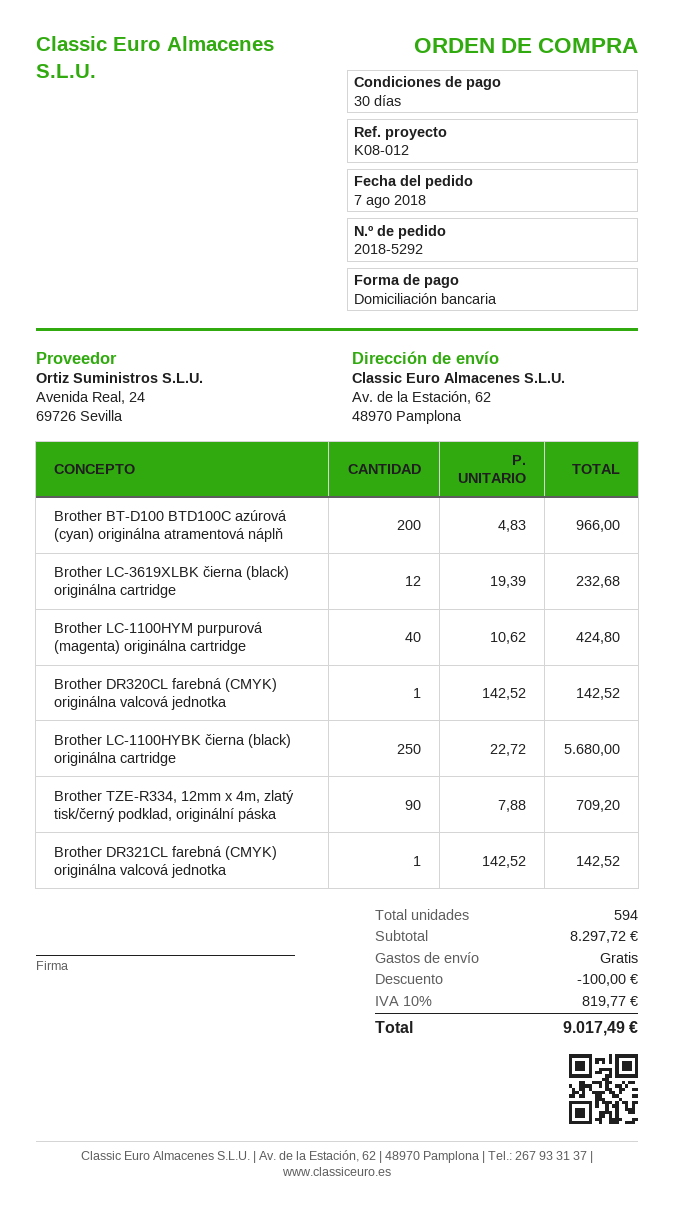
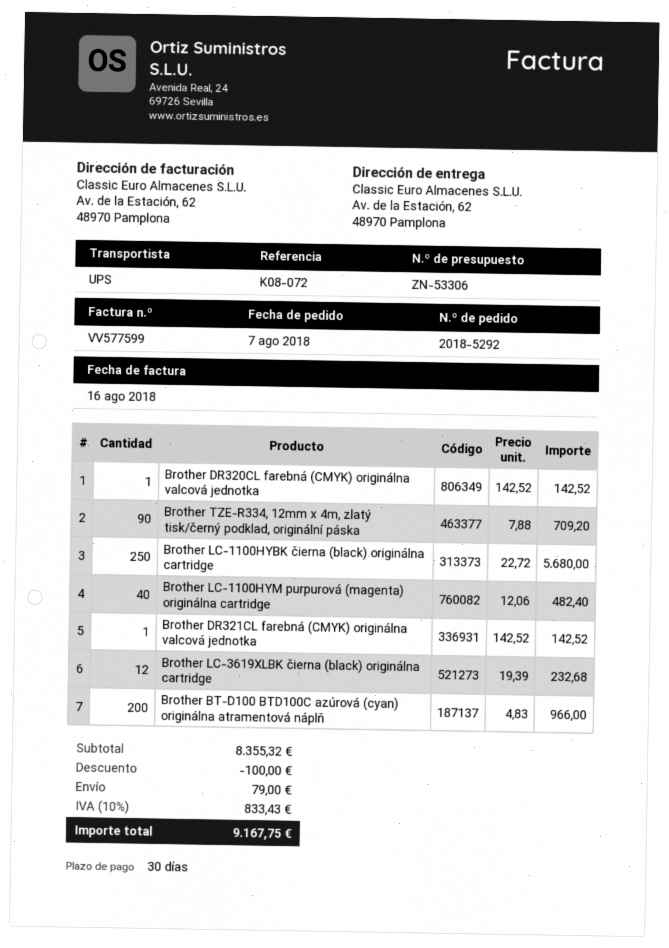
reference: K08-012 -> K08-072
Brother LC-1100HYM purpurová (magenta) originálna cartridge: 40 x 10.62 = 424.80 -> 40 x 12.06 = 482.40
subtotal: 8297.72 -> 8355.32
shipping: 0.00 -> 79.00
tax: 10% = 819.77 -> 10% = 833.43
total: 9017.49 -> 9167.75

